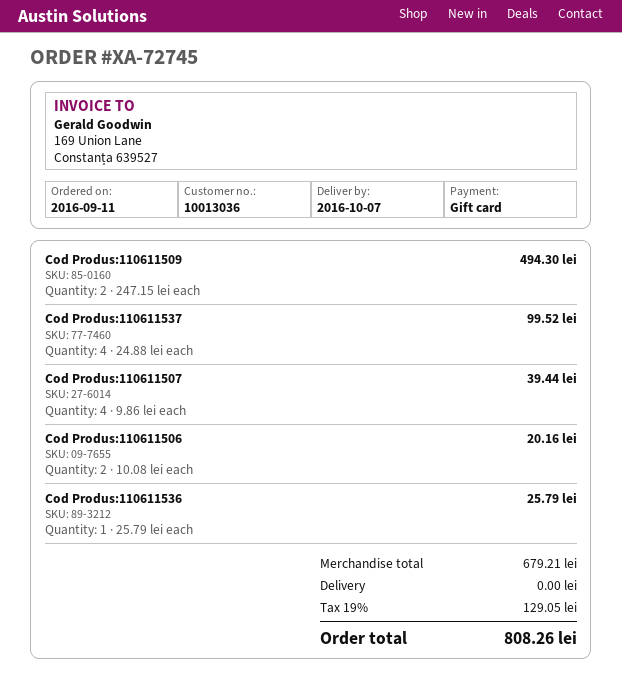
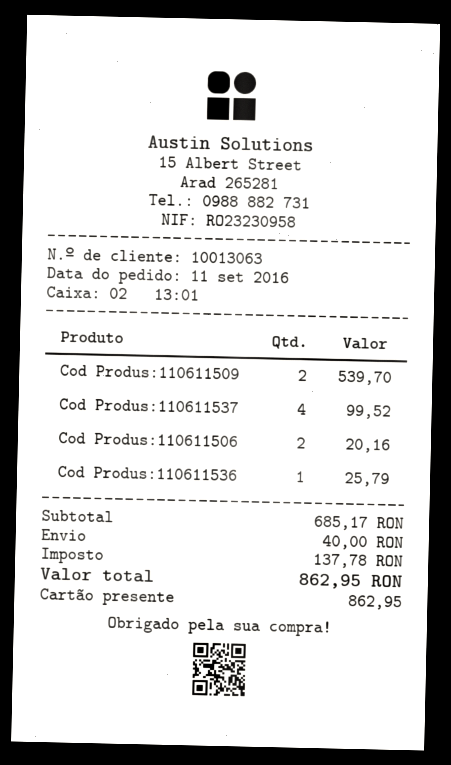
customer number: 10013036 -> 10013063
Cod Produs:110611509: 2 for 494.30 -> 2 for 539.70
Cod Produs:110611507: 4 for 39.44 -> none
subtotal: 679.21 -> 685.17
shipping: 0.00 -> 40.00
tax: 129.05 -> 137.78
total: 808.26 -> 862.95

